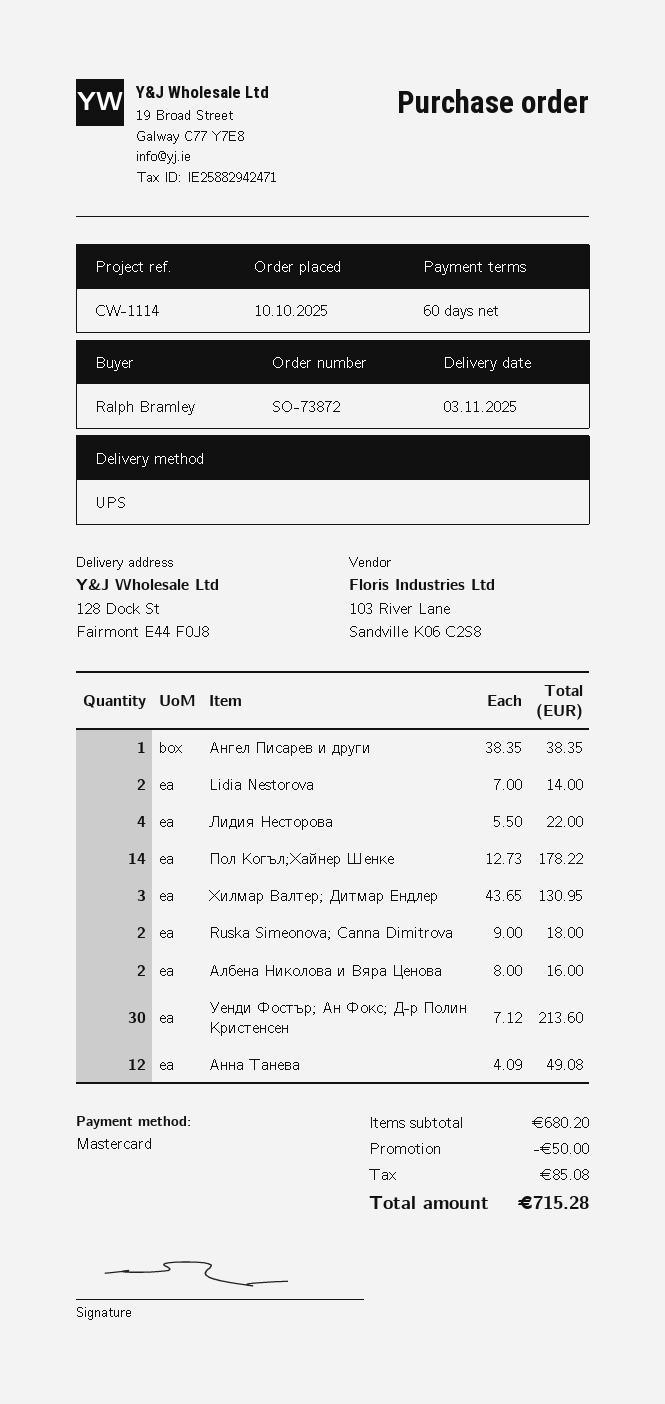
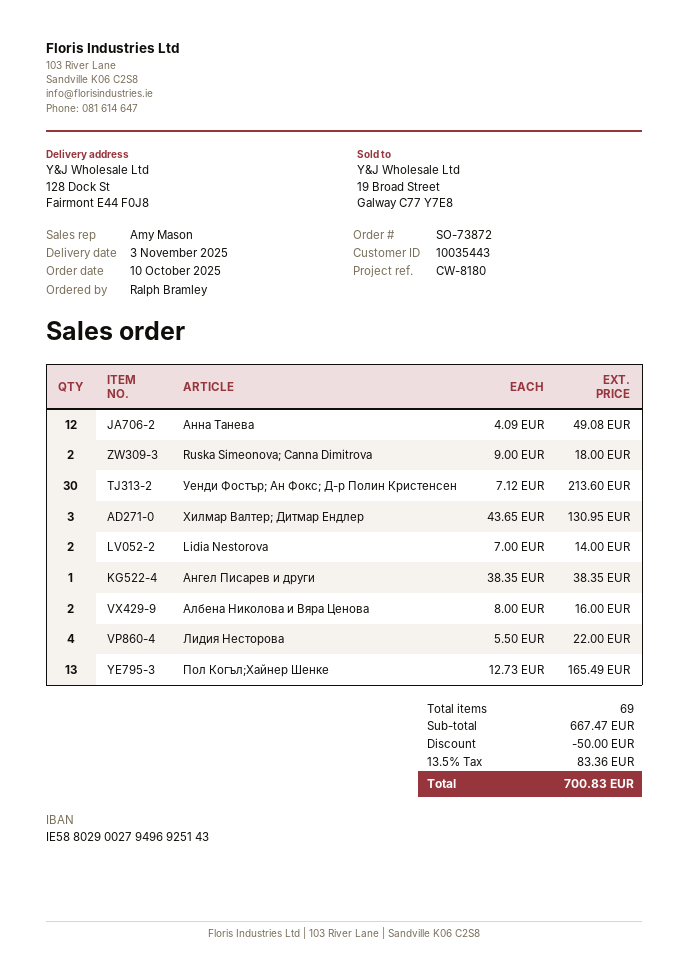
reference: CW-1114 -> CW-8180
Пол Когъл;Хайнер Шенке: 14 x 12.73 = 178.22 -> 13 x 12.73 = 165.49
subtotal: 680.20 -> 667.47
tax: 85.08 -> 83.36
total: 715.28 -> 700.83

